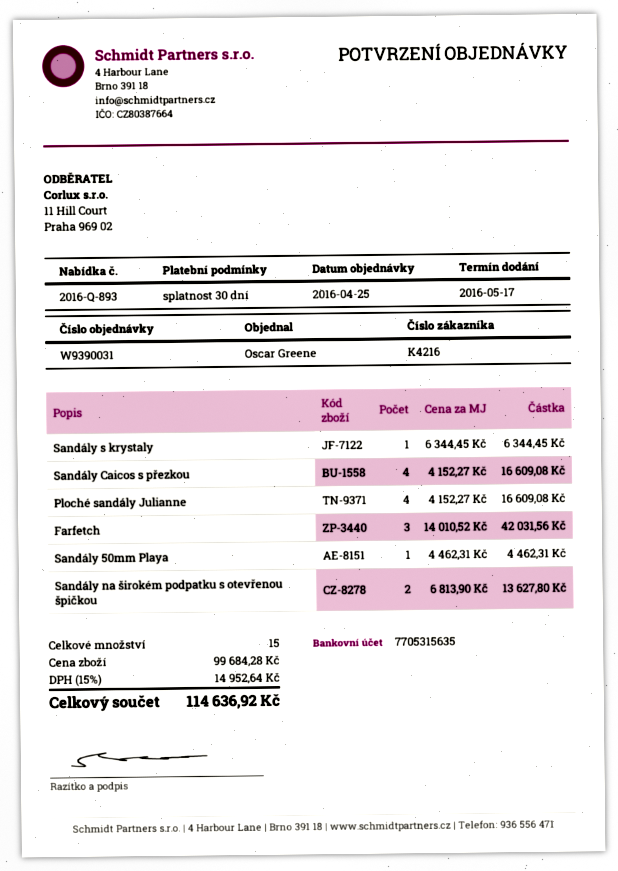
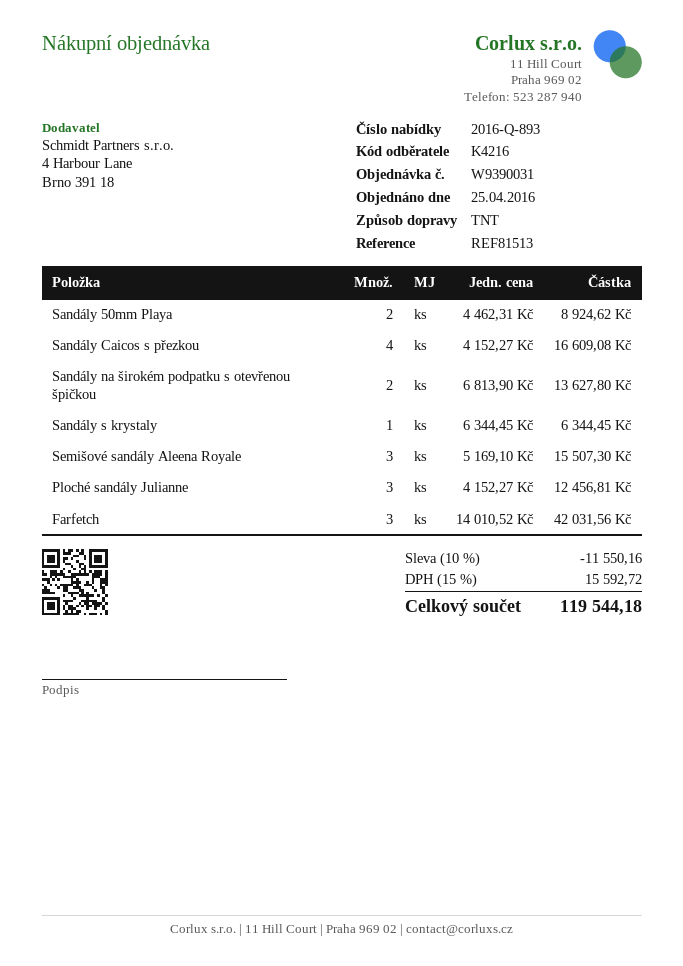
Ploché sandály Julianne: 4 x 4152.27 = 16609.08 -> 3 x 4152.27 = 12456.81
Sandály 50mm Playa: 1 x 4462.31 = 4462.31 -> 2 x 4462.31 = 8924.62
Semišové sandály Aleena Royale: none -> 3 x 5169.10 = 15507.30
discount: none -> 10% = 11550.16
tax: 15% = 14952.64 -> 15% = 15592.72
total: 114636.92 -> 119544.18

